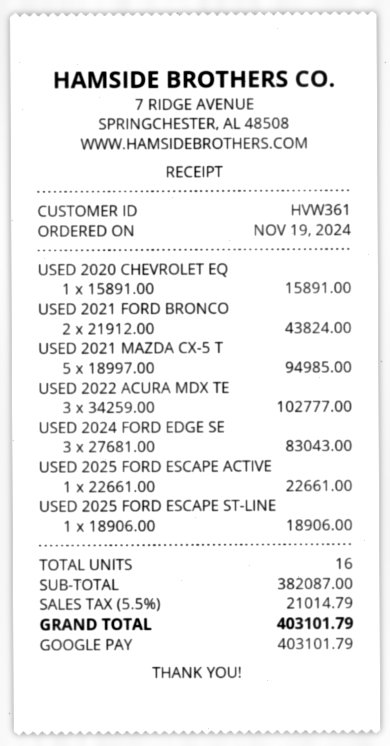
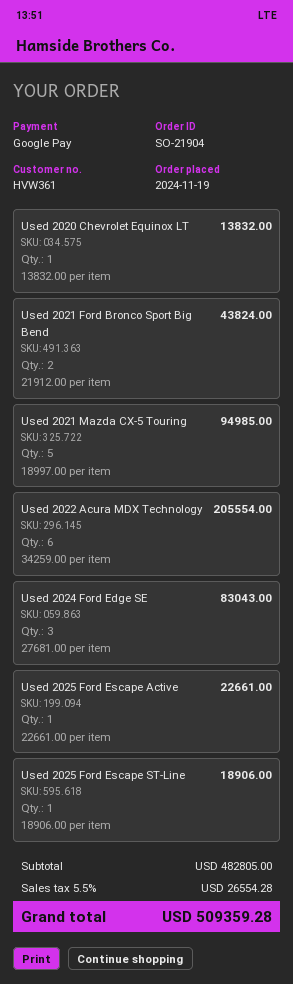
USED 2020 CHEVROLET EQ: 1 x 15891.00 = 15891.00 -> 1 x 13832.00 = 13832.00
USED 2022 ACURA MDX TE: 3 x 34259.00 = 102777.00 -> 6 x 34259.00 = 205554.00
subtotal: 382087.00 -> 482805.00
tax: 5.5% = 21014.79 -> 5.5% = 26554.28
total: 403101.79 -> 509359.28

